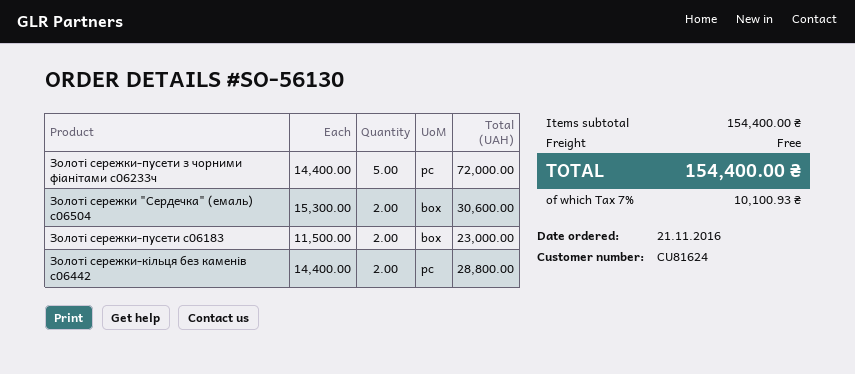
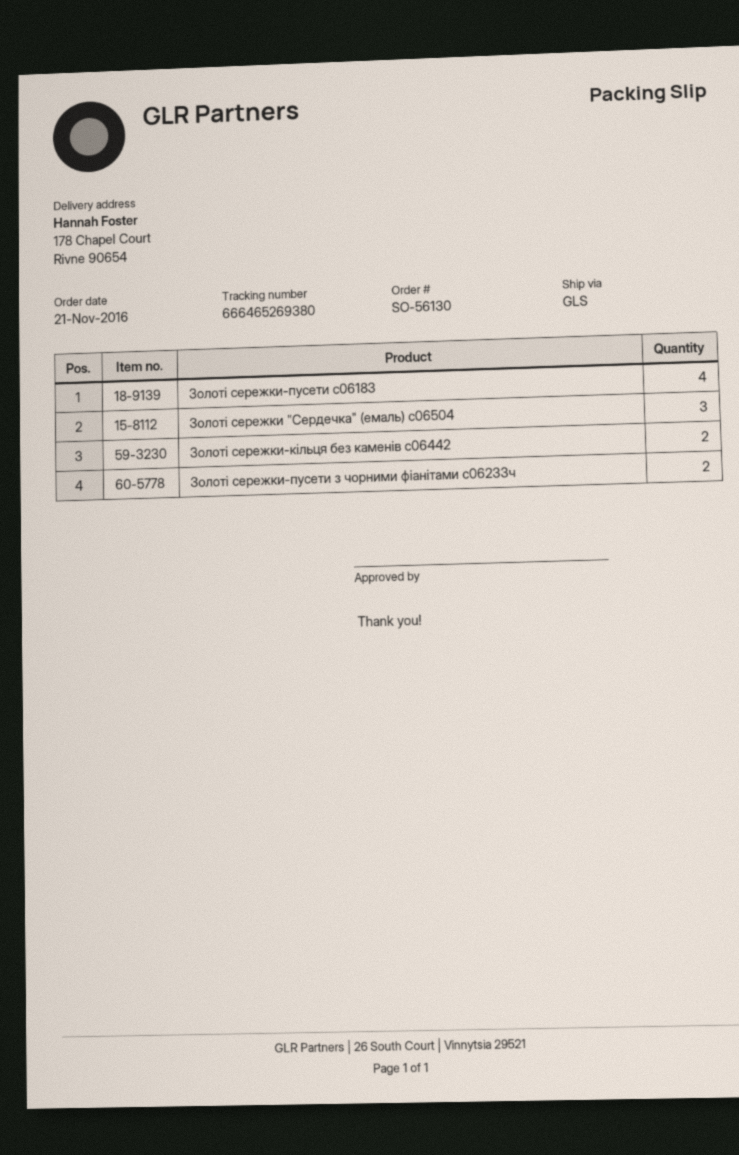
Золоті сережки-пусети з чорними фіанітами с06233ч: 5 -> 2
Золоті сережки "Сердечка" (емаль) с06504: 2 -> 3
Золоті сережки-пусети с06183: 2 -> 4

